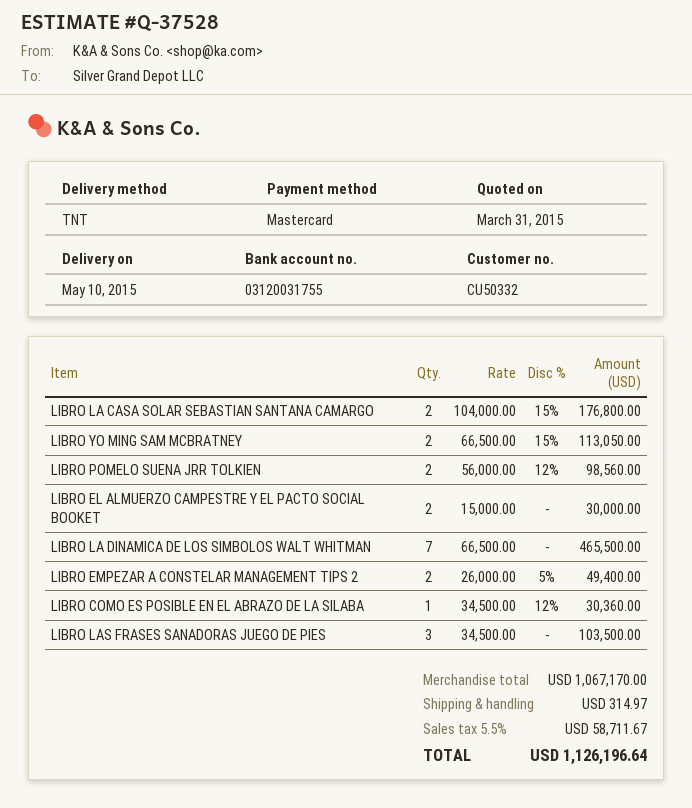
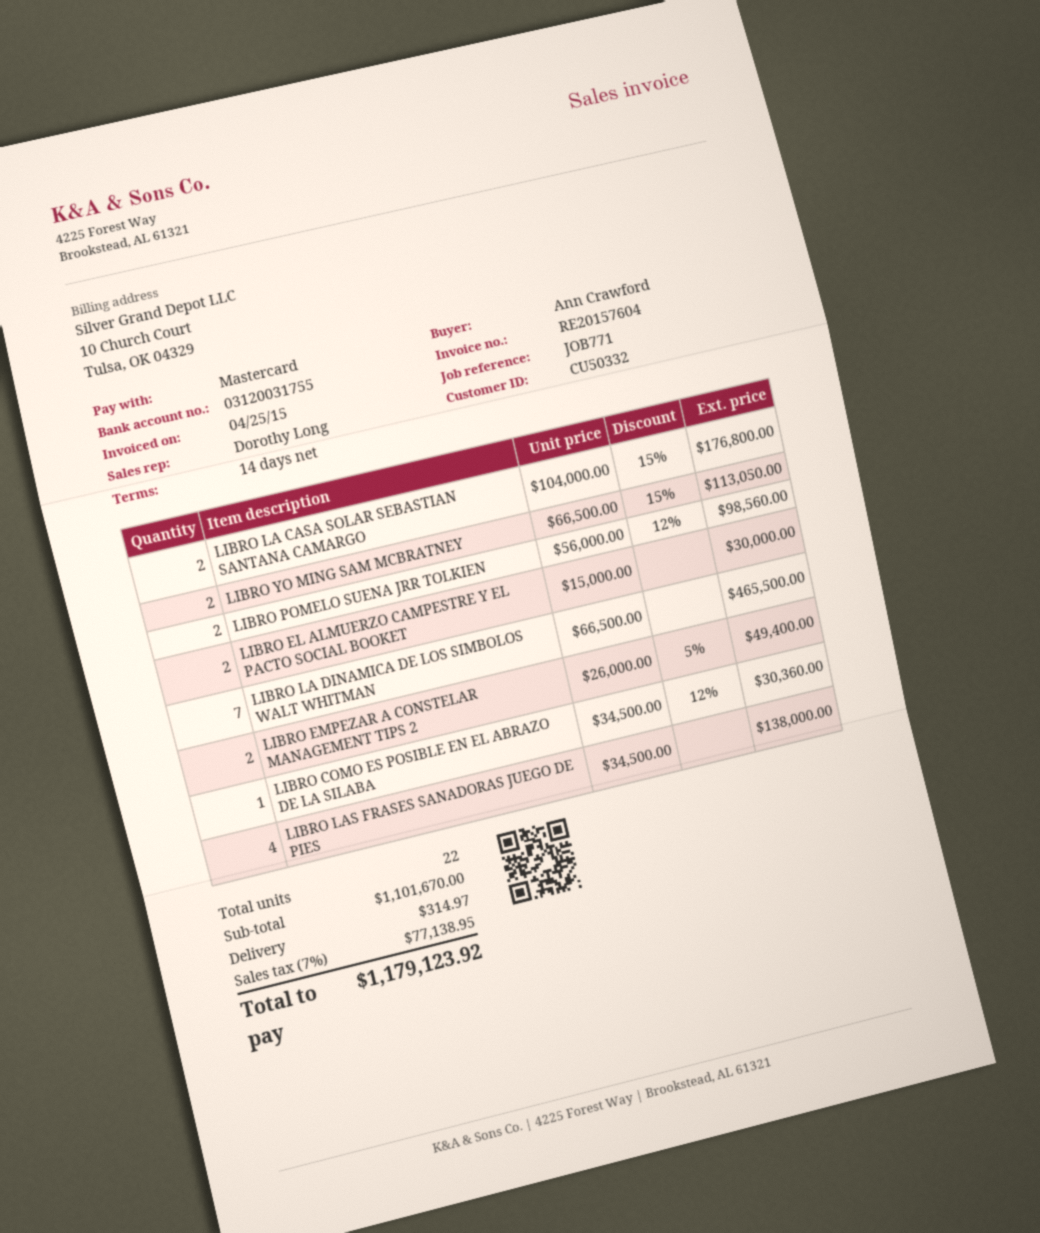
LIBRO LAS FRASES SANADORAS JUEGO DE PIES: 3 x 34500.00 = 103500.00 -> 4 x 34500.00 = 138000.00
subtotal: 1067170.00 -> 1101670.00
tax: 5.5% = 58711.67 -> 7% = 77138.95
total: 1126196.64 -> 1179123.92

